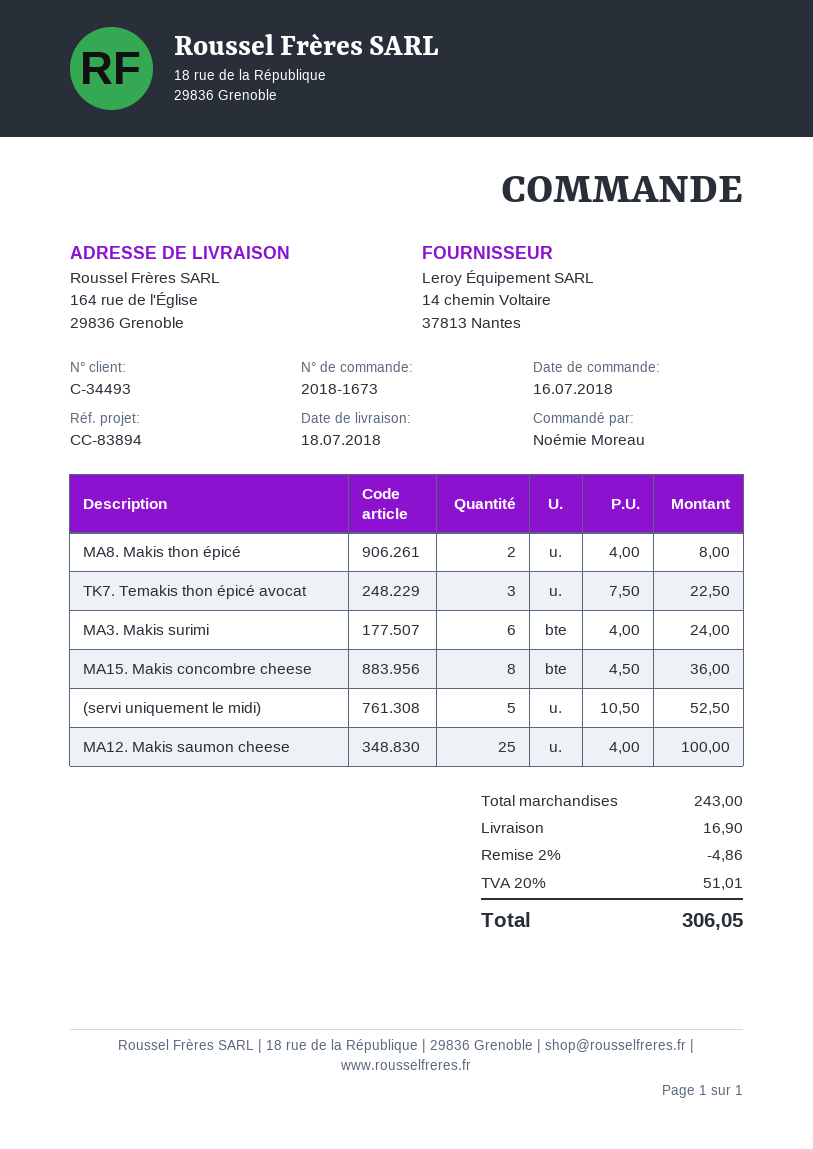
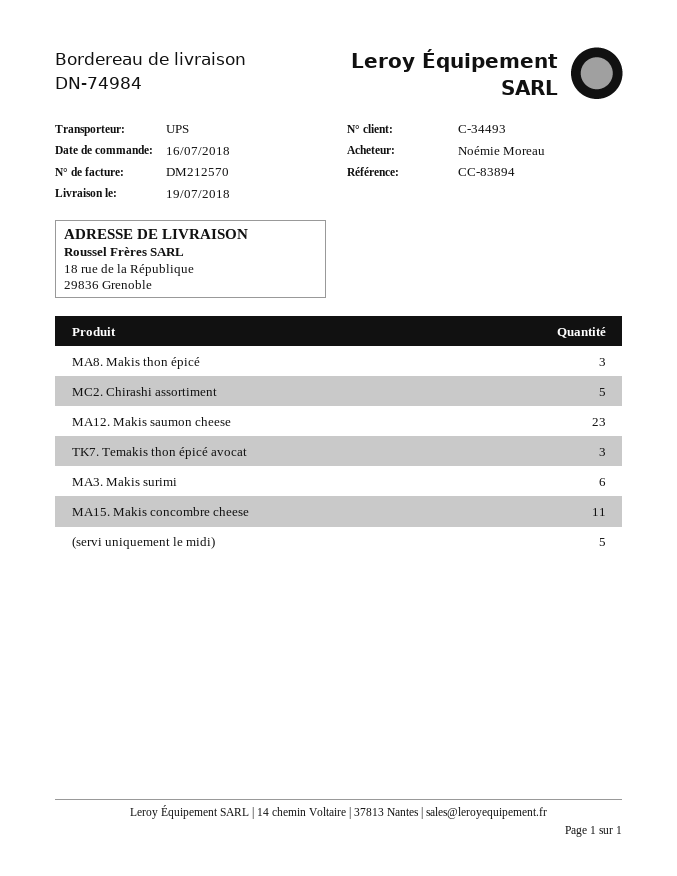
delivery date: 2018-07-18 -> 2018-07-19
ship to: 164 rue de l'Église, 29836 Grenoble -> 18 rue de la République, 29836 Grenoble
MA8. Makis thon épicé: 2 -> 3
MA15. Makis concombre cheese: 8 -> 11
MA12. Makis saumon cheese: 25 -> 23
MC2. Chirashi assortiment: none -> 5

